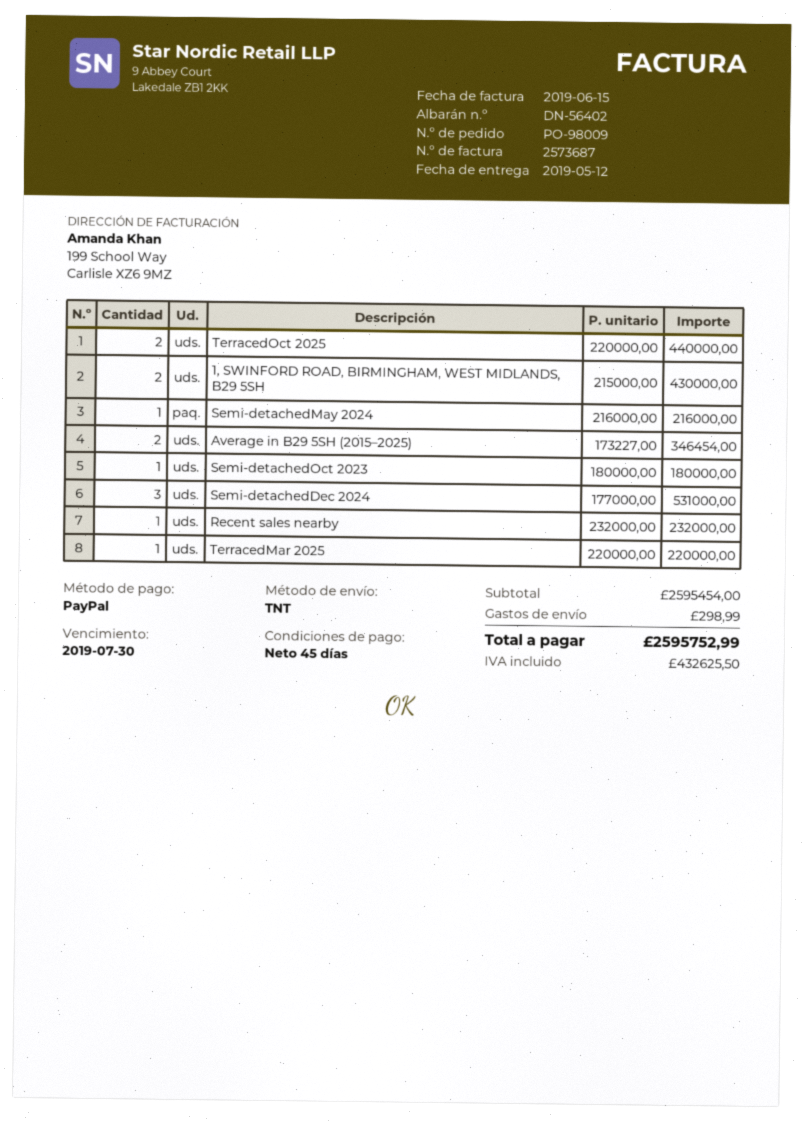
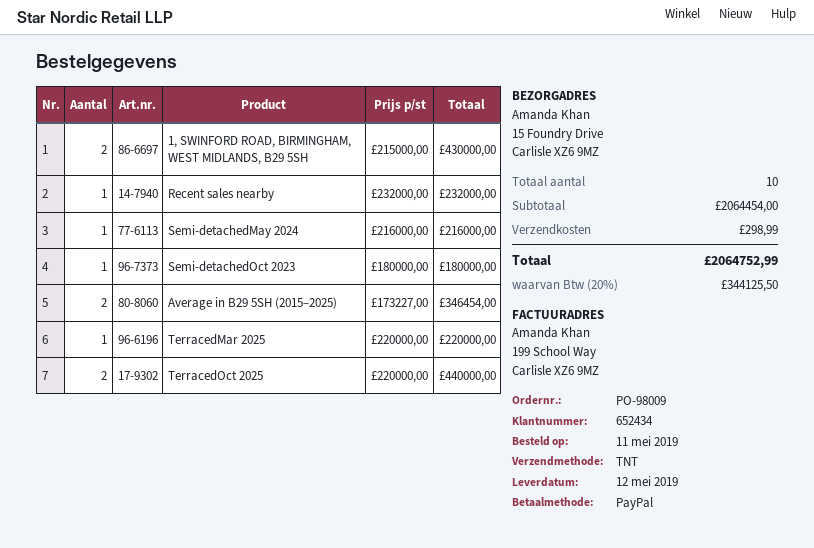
Semi-detachedDec 2024: 3 x 177000.00 = 531000.00 -> none
subtotal: 2595454.00 -> 2064454.00
tax: 432625.50 -> 344125.50
total: 2595752.99 -> 2064752.99

